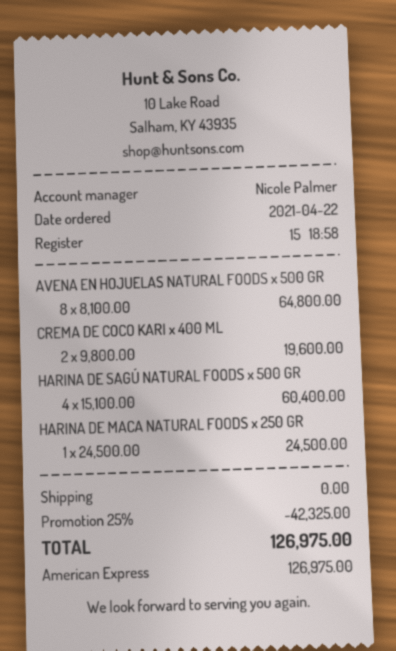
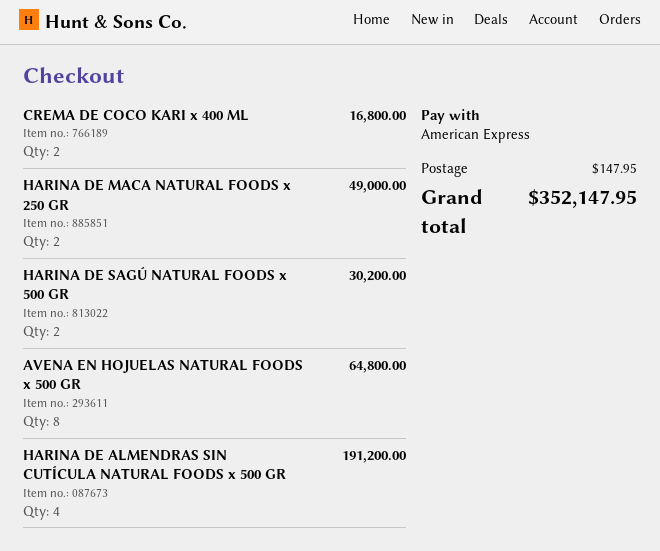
CREMA DE COCO KARI x 400 ML: 2 for 19600.00 -> 2 for 16800.00
HARINA DE SAGÚ NATURAL FOODS x 500 GR: 4 for 60400.00 -> 2 for 30200.00
HARINA DE MACA NATURAL FOODS x 250 GR: 1 for 24500.00 -> 2 for 49000.00
HARINA DE ALMENDRAS SIN CUTÍCULA NATURAL FOODS x 500 GR: none -> 4 for 191200.00
discount: 25% = 42325.00 -> none
shipping: 0.00 -> 147.95
total: 126975.00 -> 352147.95

